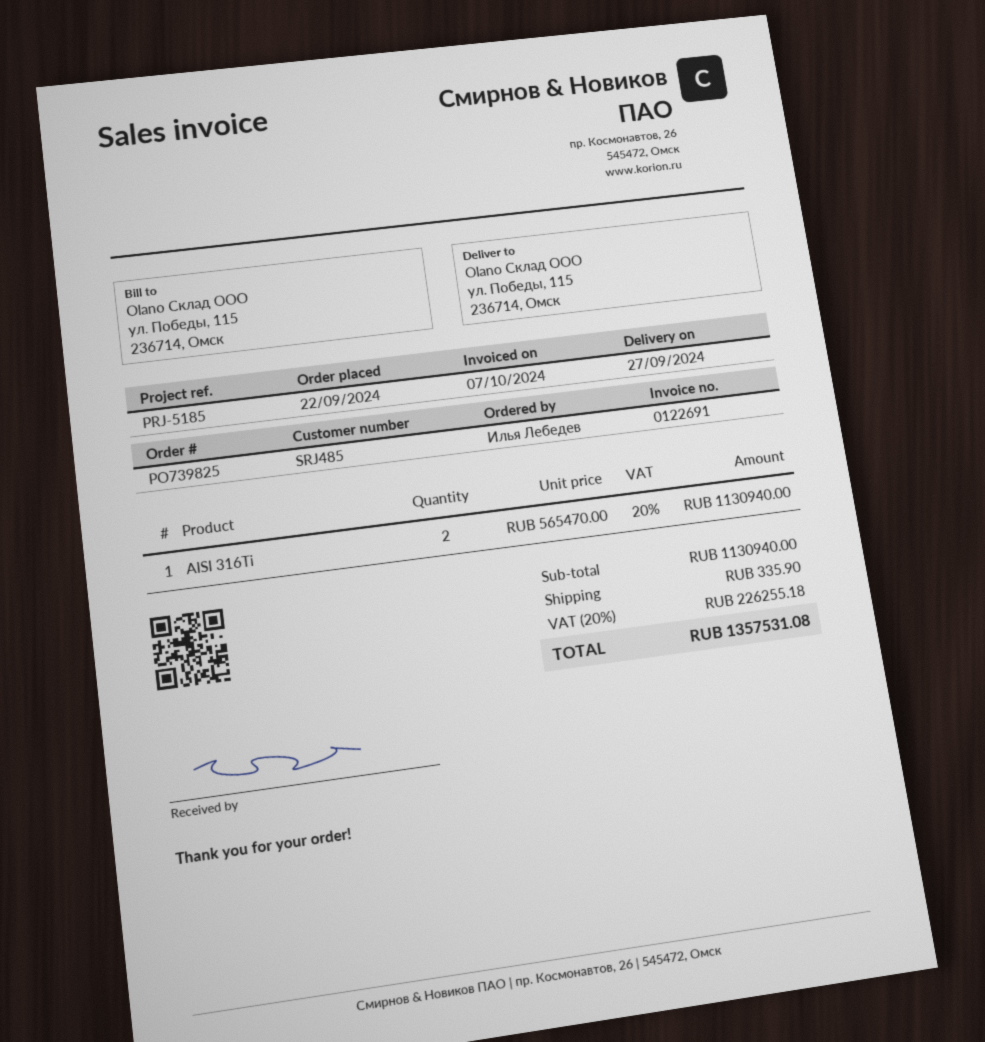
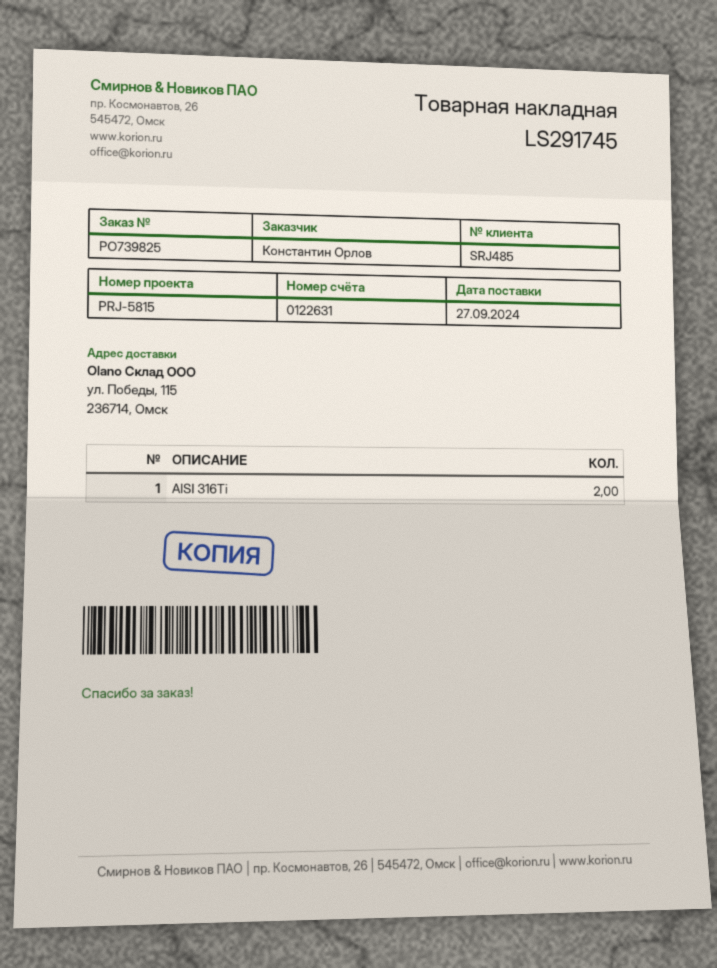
invoice number: 0122691 -> 0122631
reference: PRJ-5185 -> PRJ-5815
ordered by: Илья Лебедев -> Константин Орлов

